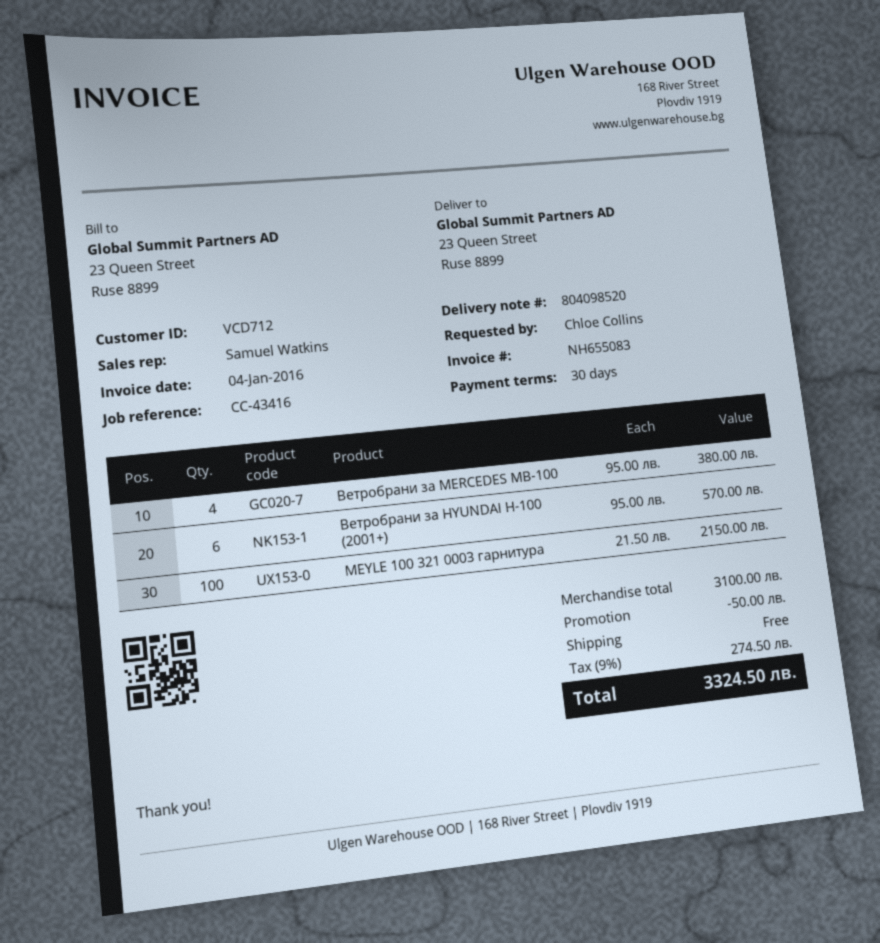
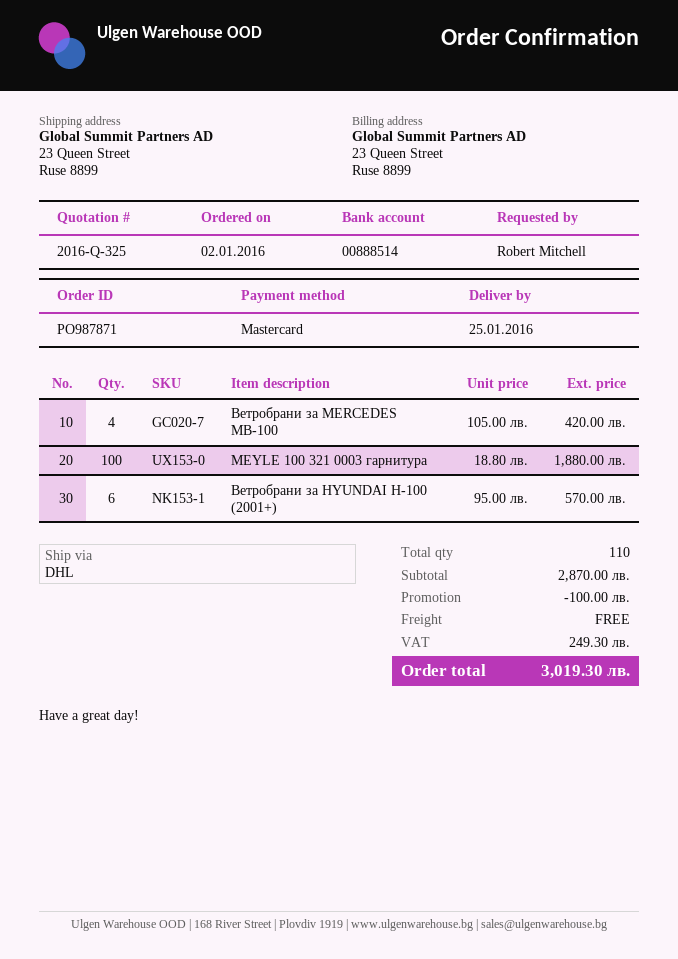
ordered by: Chloe Collins -> Robert Mitchell
Ветробрани за MERCEDES MB-100: 4 x 95.00 = 380.00 -> 4 x 105.00 = 420.00
MEYLE 100 321 0003 гарнитура: 100 x 21.50 = 2150.00 -> 100 x 18.80 = 1880.00
subtotal: 3100.00 -> 2870.00
discount: 50.00 -> 100.00
tax: 274.50 -> 249.30
total: 3324.50 -> 3019.30

